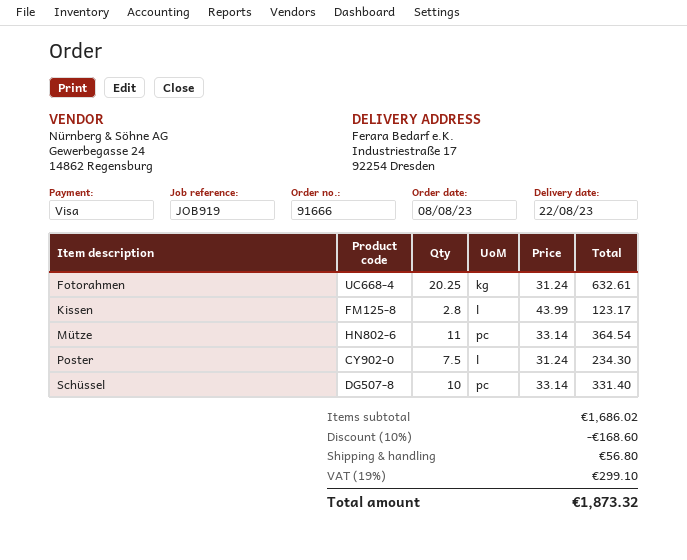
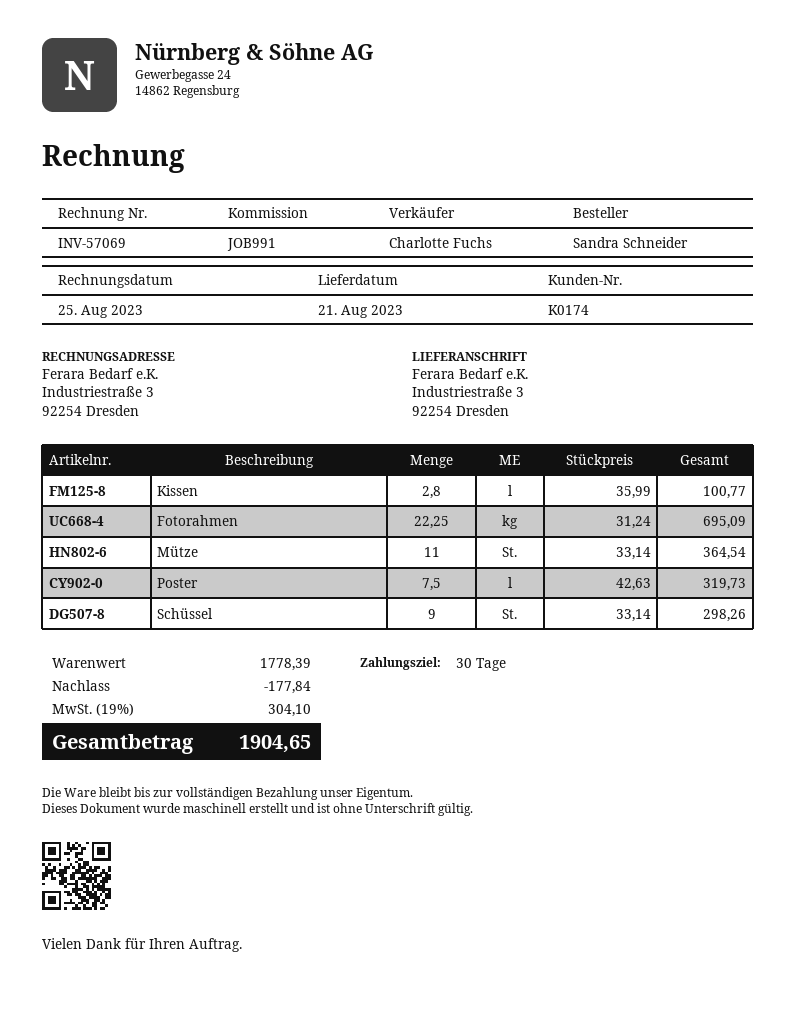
delivery date: 2023-08-22 -> 2023-08-21
reference: JOB919 -> JOB991
ship to: Industriestraße 17, 92254 Dresden -> Industriestraße 3, 92254 Dresden
Fotorahmen: 20.25 x 31.24 = 632.61 -> 22.25 x 31.24 = 695.09
Kissen: 2.8 x 43.99 = 123.17 -> 2.8 x 35.99 = 100.77
Poster: 7.5 x 31.24 = 234.30 -> 7.5 x 42.63 = 319.73
Schüssel: 10 x 33.14 = 331.40 -> 9 x 33.14 = 298.26
subtotal: 1686.02 -> 1778.39
discount: 168.60 -> 177.84
shipping: 56.80 -> none
tax: 19% = 299.10 -> 19% = 304.10
total: 1873.32 -> 1904.65

